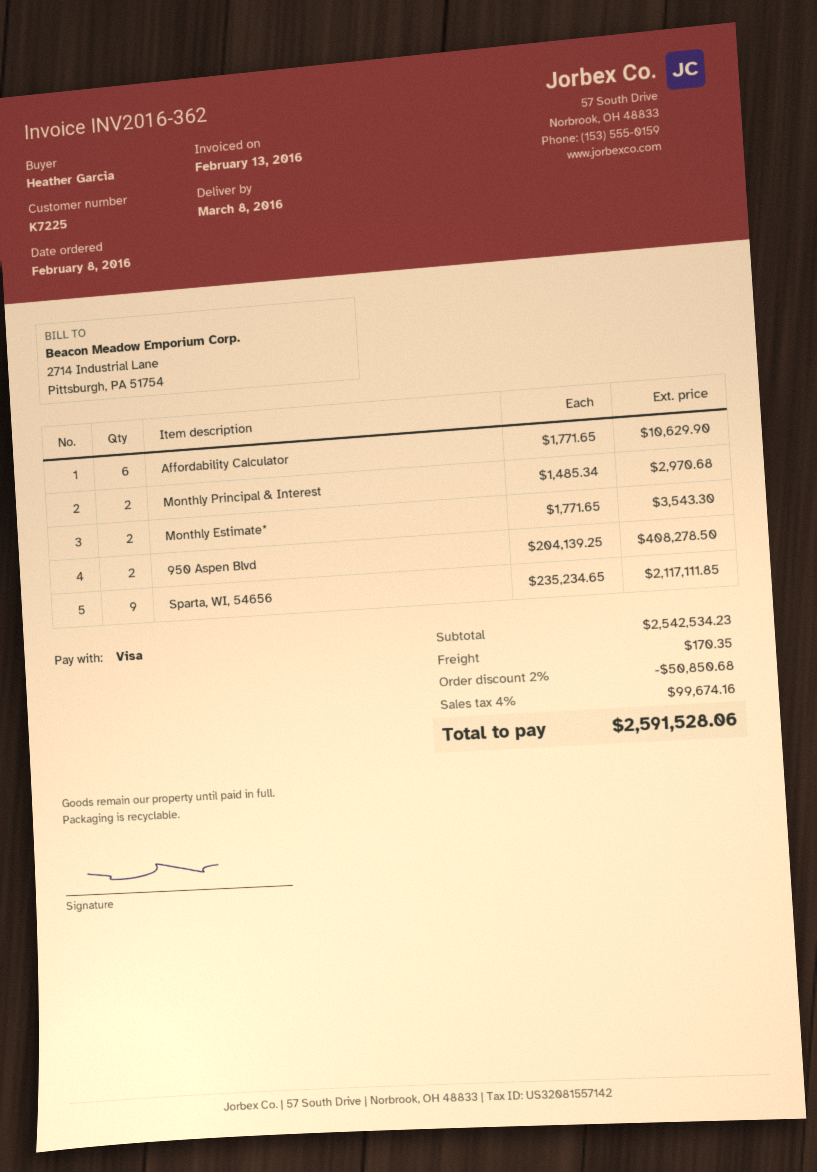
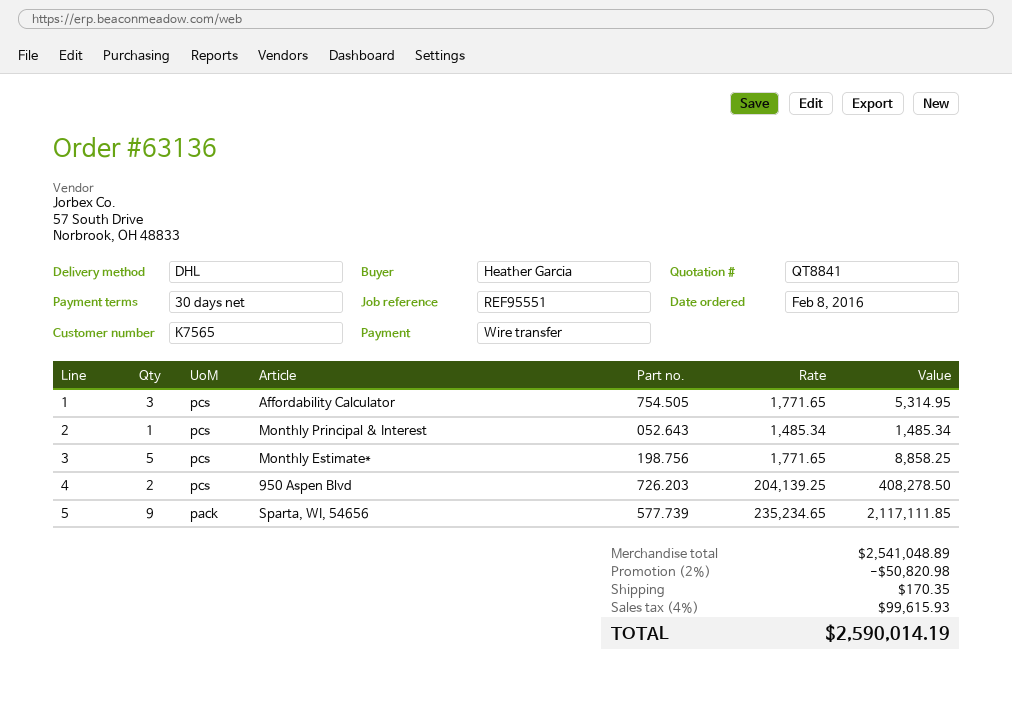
customer number: K7225 -> K7565
payment method: Visa -> bank transfer
Affordability Calculator: 6 x 1771.65 = 10629.90 -> 3 x 1771.65 = 5314.95
Monthly Principal & Interest: 2 x 1485.34 = 2970.68 -> 1 x 1485.34 = 1485.34
Monthly Estimate*: 2 x 1771.65 = 3543.30 -> 5 x 1771.65 = 8858.25
subtotal: 2542534.23 -> 2541048.89
discount: 2% = 50850.68 -> 2% = 50820.98
tax: 4% = 99674.16 -> 4% = 99615.93
total: 2591528.06 -> 2590014.19

